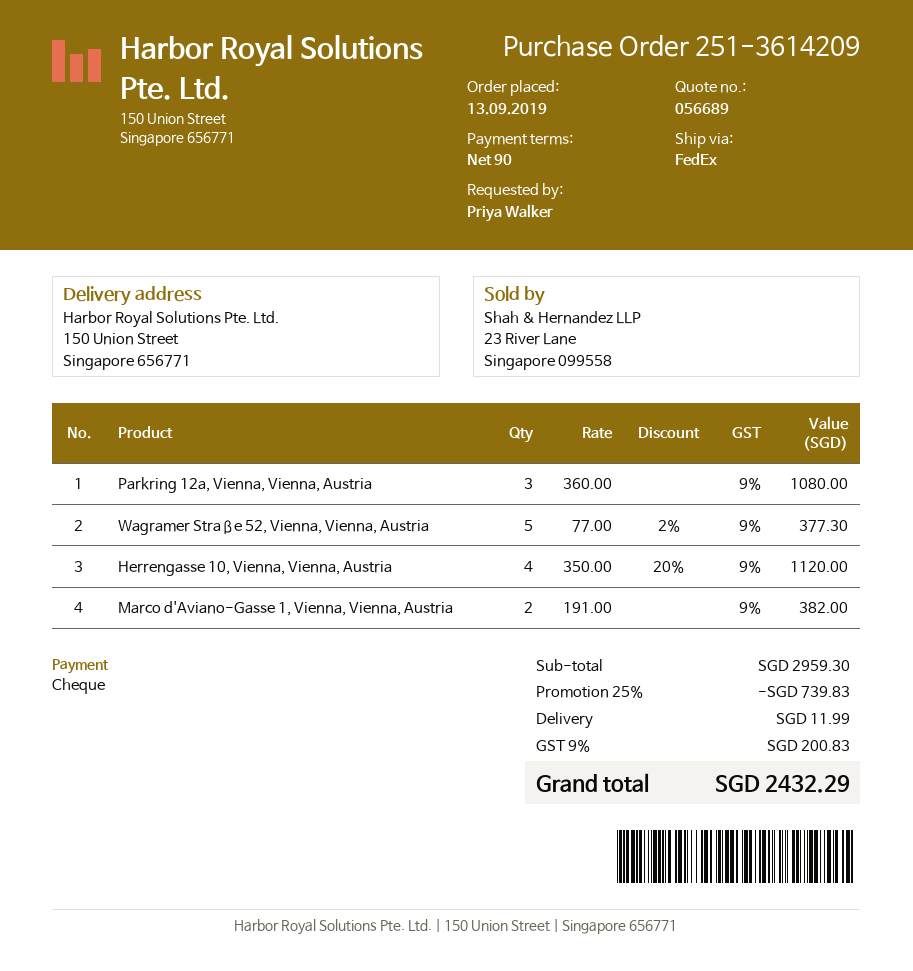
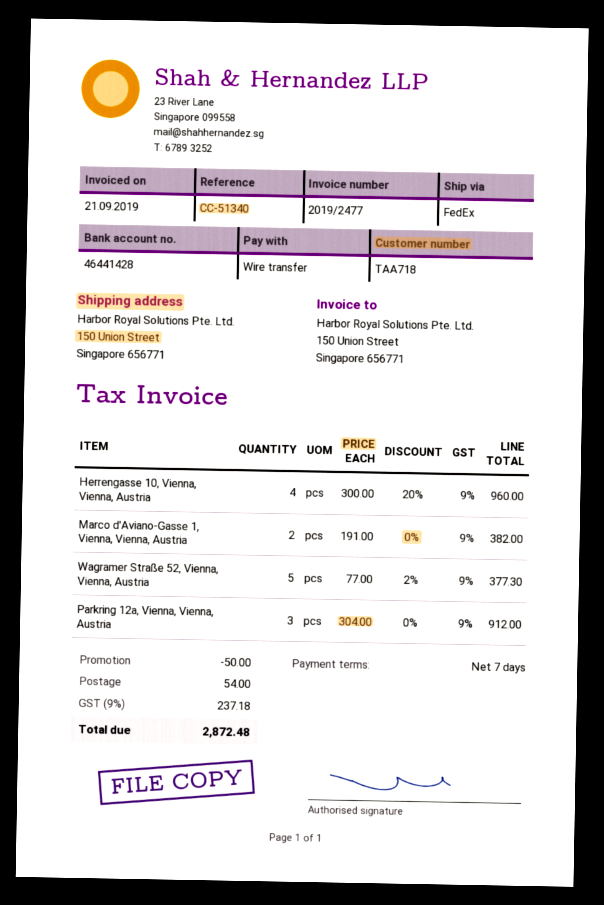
payment terms: 90 days -> 7 days
payment method: cheque -> bank transfer
Parkring 12a, Vienna, Vienna, Austria: 3 x 360.00 = 1080.00 -> 3 x 304.00 = 912.00
Herrengasse 10, Vienna, Vienna, Austria: 4 x 350.00 - 20% = 1120.00 -> 4 x 300.00 - 20% = 960.00
discount: 739.83 -> 50.00
shipping: 11.99 -> 54.00
tax: 9% = 200.83 -> 9% = 237.18
total: 2432.29 -> 2872.48

